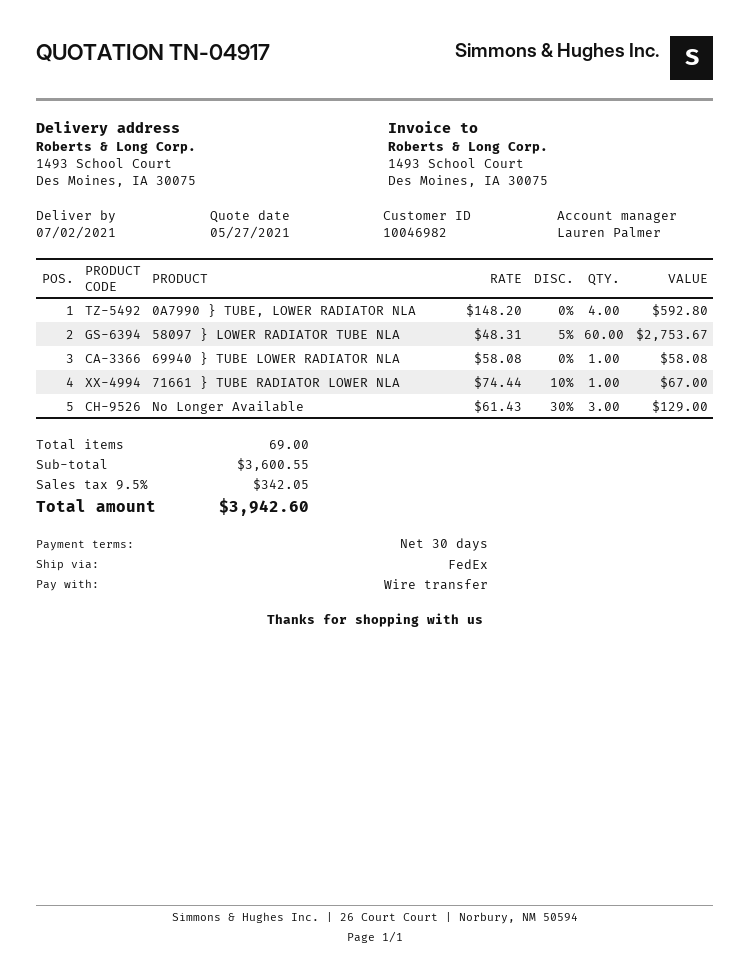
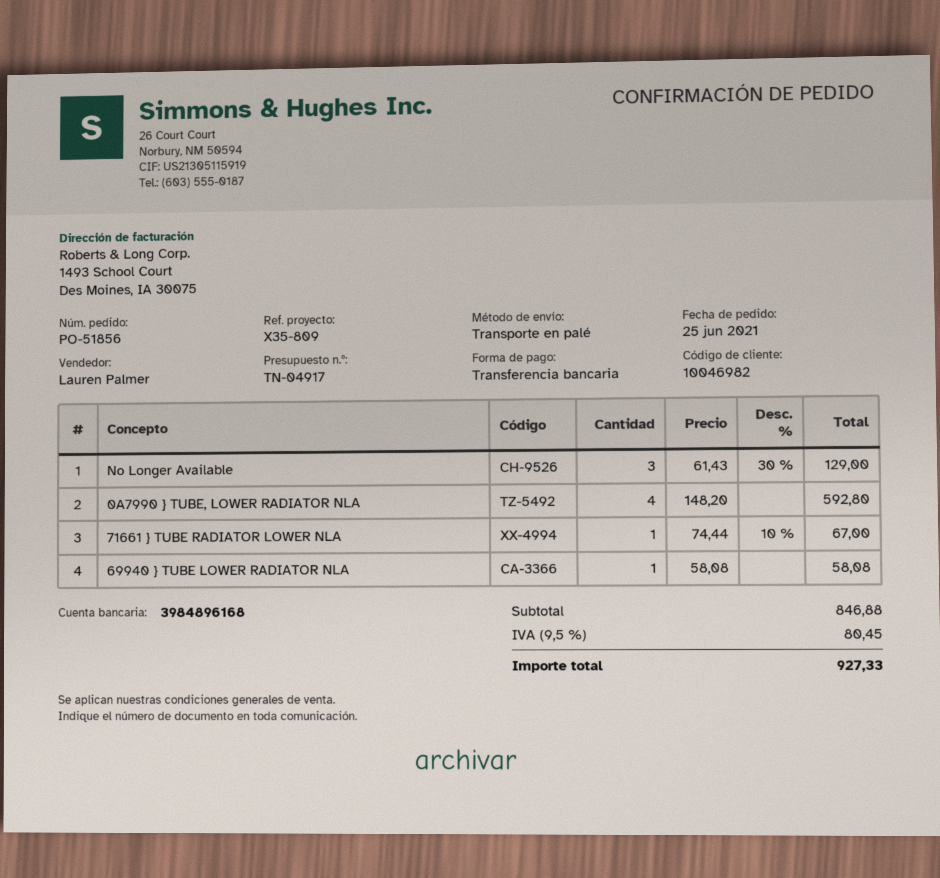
shipping method: FedEx -> pallet freight
58097 } LOWER RADIATOR TUBE NLA: 60 x 48.31 - 5% = 2753.67 -> none
subtotal: 3600.55 -> 846.88
tax: 9.5% = 342.05 -> 9.5% = 80.45
total: 3942.60 -> 927.33

